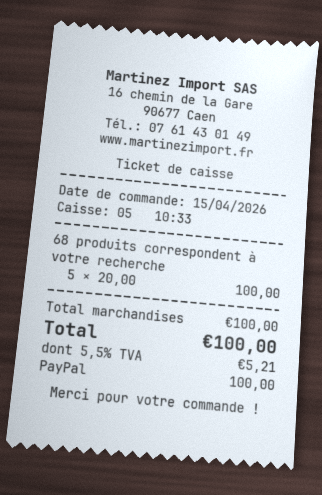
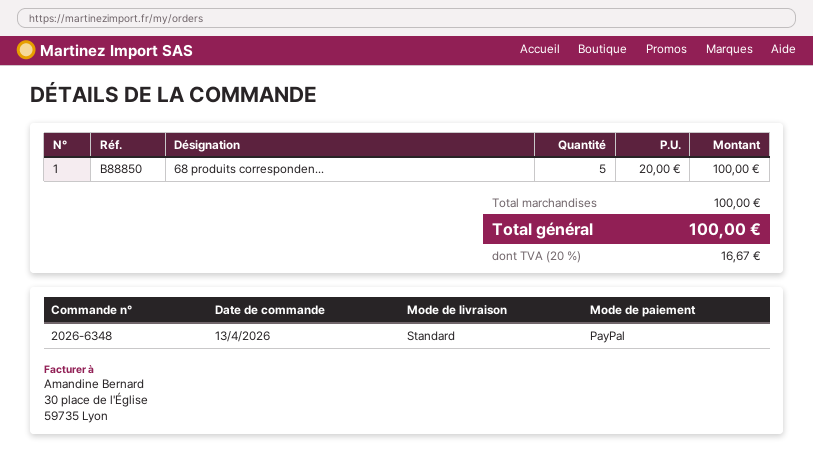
order date: 2026-04-15 -> 2026-04-13
tax: 5.5% = 5.21 -> 20% = 16.67

